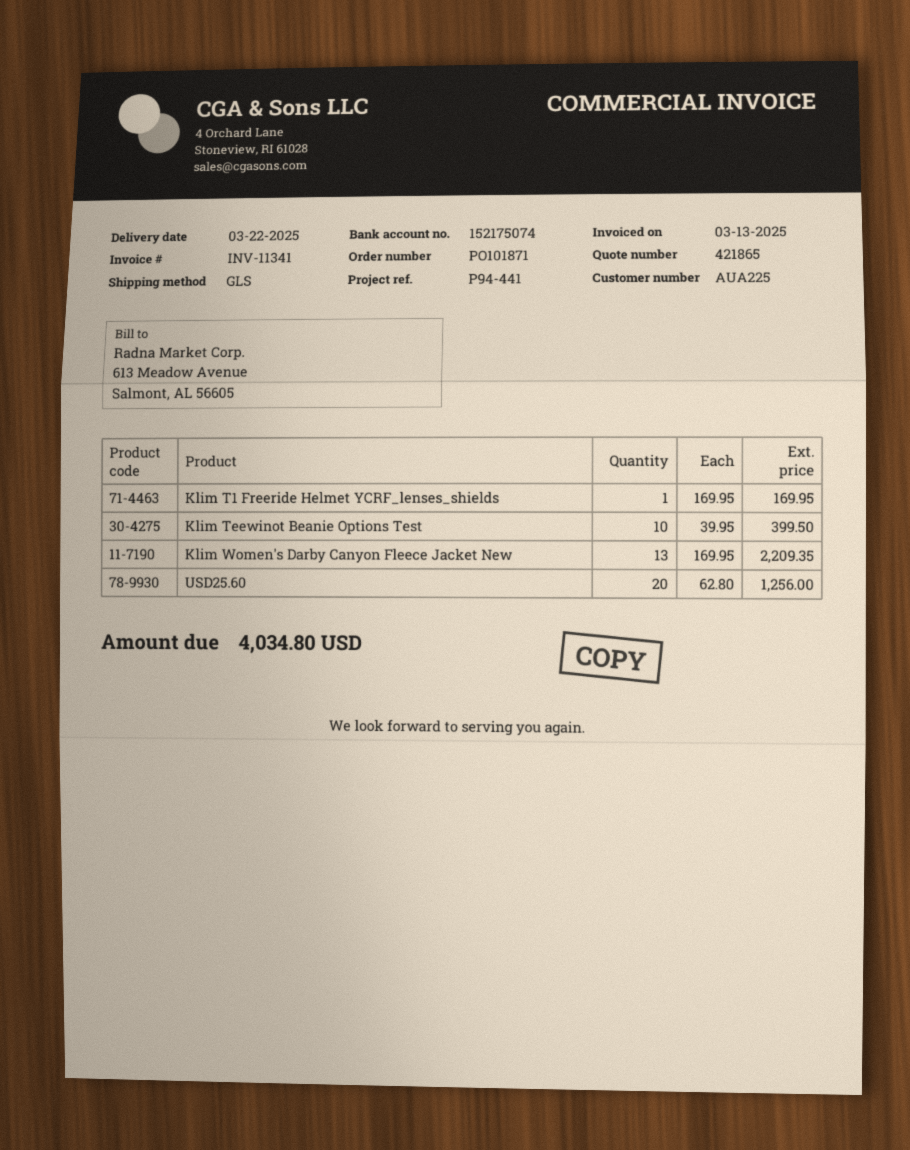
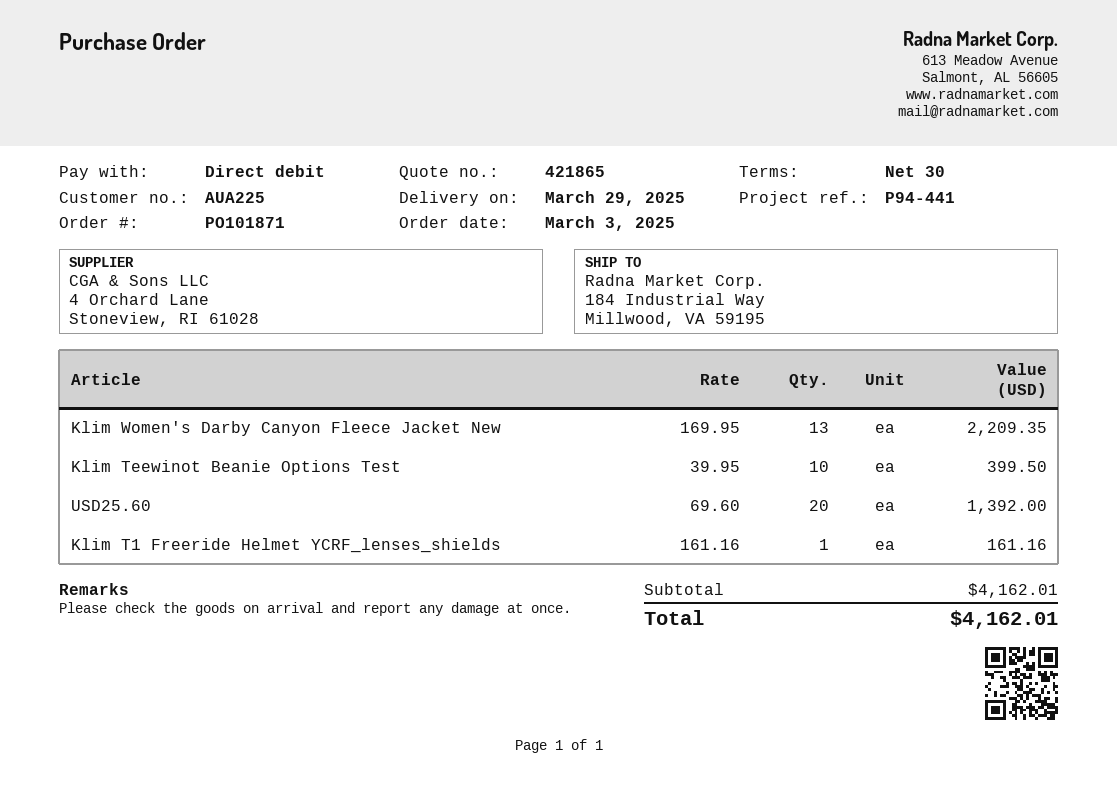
delivery date: 2025-03-22 -> 2025-03-29
Klim T1 Freeride Helmet YCRF_lenses_shields: 1 x 169.95 = 169.95 -> 1 x 161.16 = 161.16
USD25.60: 20 x 62.80 = 1256.00 -> 20 x 69.60 = 1392.00
total: 4034.80 -> 4162.01

